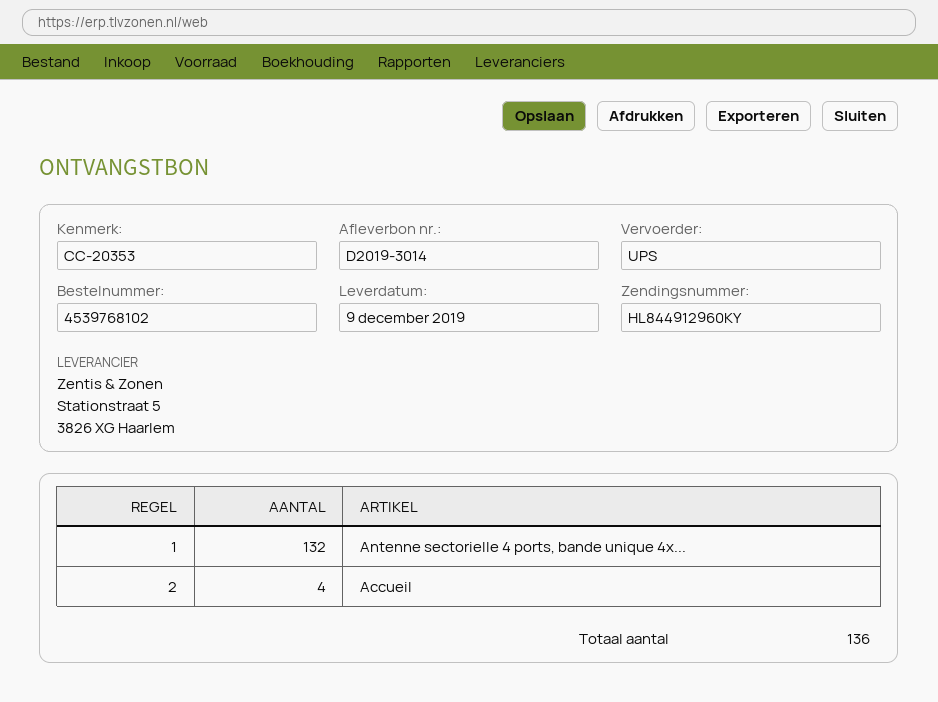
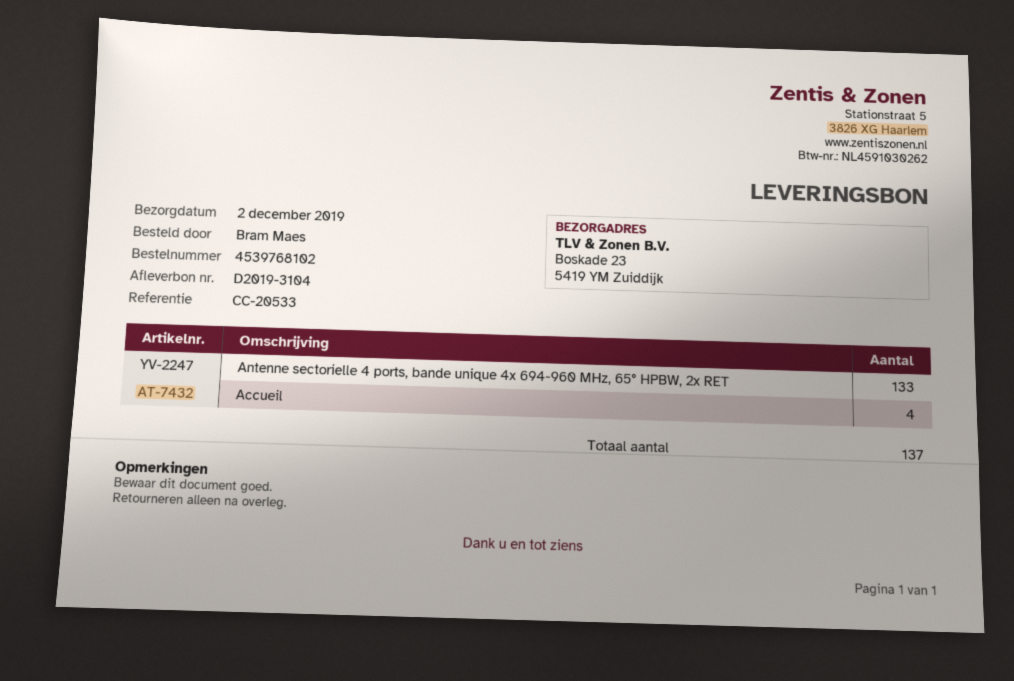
delivery note number: D2019-3014 -> D2019-3104
delivery date: 2019-12-09 -> 2019-12-02
reference: CC-20353 -> CC-20533
Antenne sectorielle 4 ports, bande unique 4x...: 132 -> 133
total quantity: 136 -> 137

